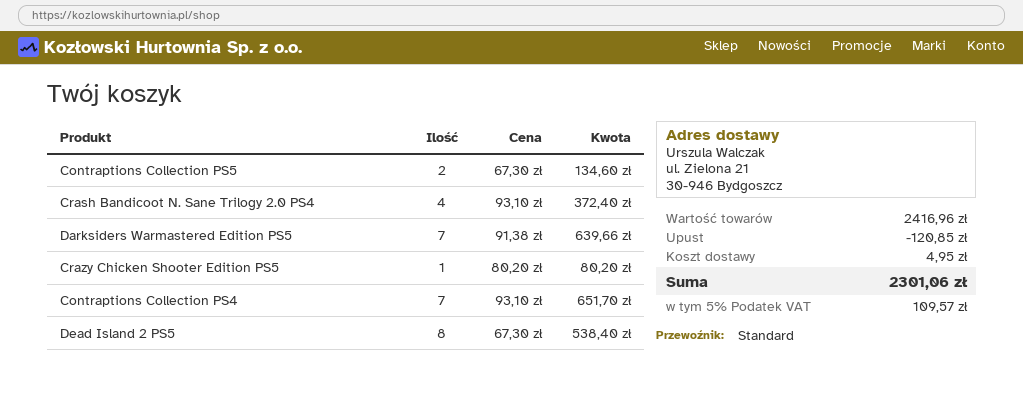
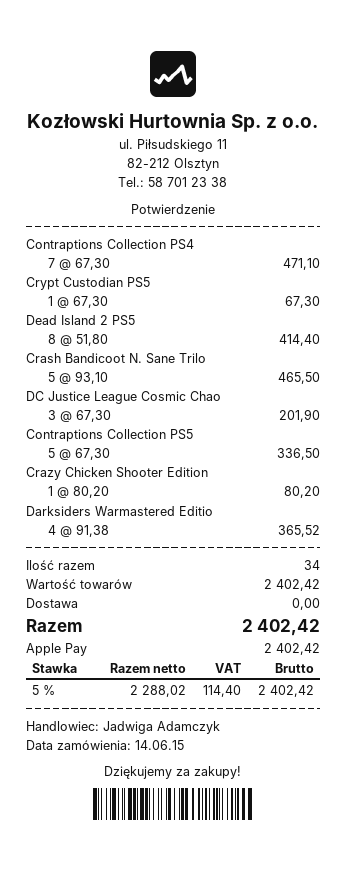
Contraptions Collection PS5: 2 x 67.30 = 134.60 -> 5 x 67.30 = 336.50
Crash Bandicoot N. Sane Trilogy 2.0 PS4: 4 x 93.10 = 372.40 -> 5 x 93.10 = 465.50
Darksiders Warmastered Edition PS5: 7 x 91.38 = 639.66 -> 4 x 91.38 = 365.52
Contraptions Collection PS4: 7 x 93.10 = 651.70 -> 7 x 67.30 = 471.10
Dead Island 2 PS5: 8 x 67.30 = 538.40 -> 8 x 51.80 = 414.40
Crypt Custodian PS5: none -> 1 x 67.30 = 67.30
DC Justice League Cosmic Chao: none -> 3 x 67.30 = 201.90
subtotal: 2416.96 -> 2402.42
discount: 120.85 -> none
shipping: 4.95 -> 0.00
tax: 5% = 109.57 -> 5% = 114.40
total: 2301.06 -> 2402.42

